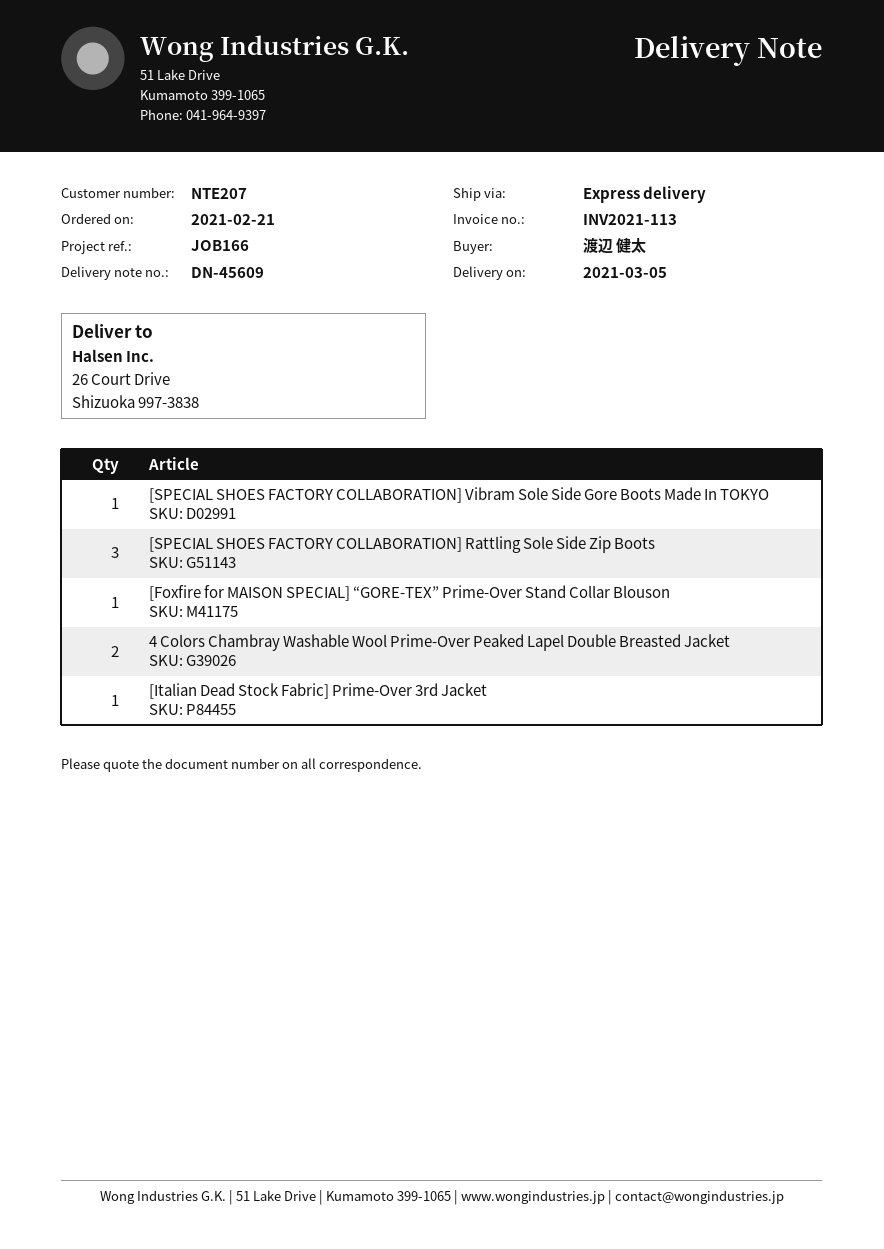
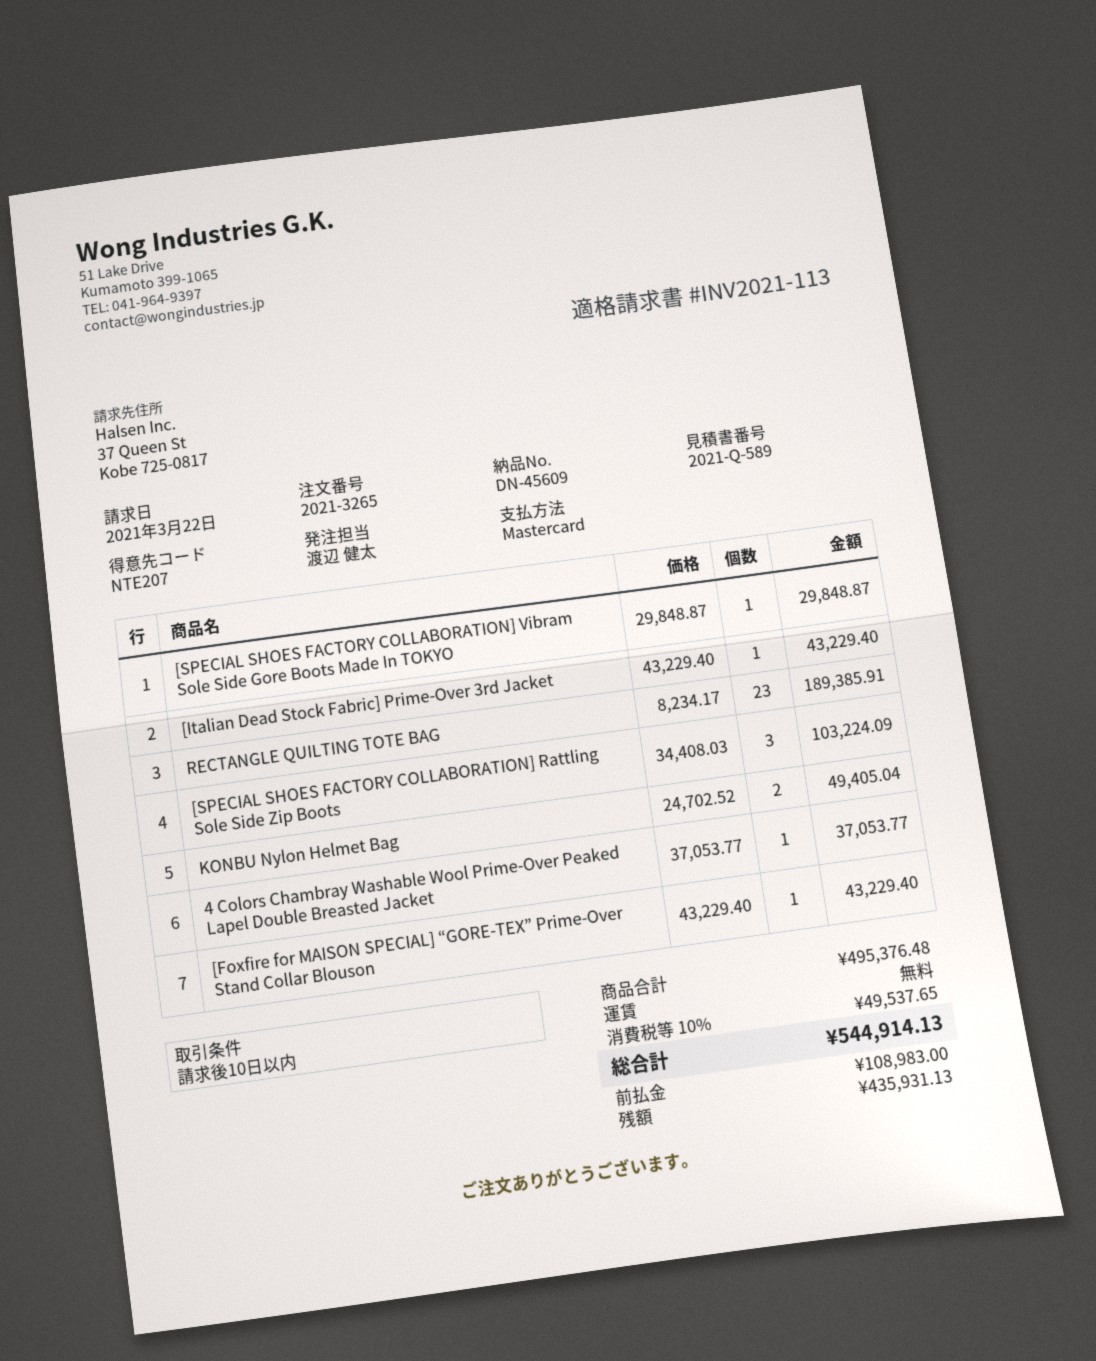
4 Colors Chambray Washable Wool Prime-Over Peaked Lapel Double Breasted Jacket: 2 -> 1
RECTANGLE QUILTING TOTE BAG: none -> 23
KONBU Nylon Helmet Bag: none -> 2

